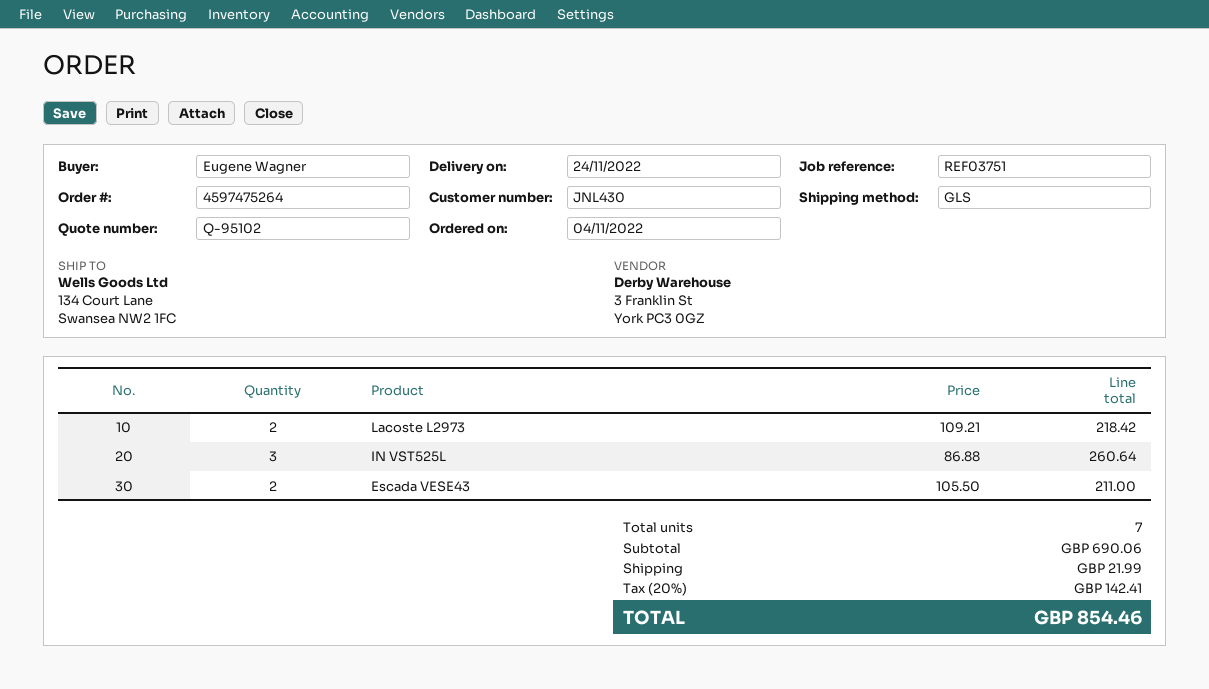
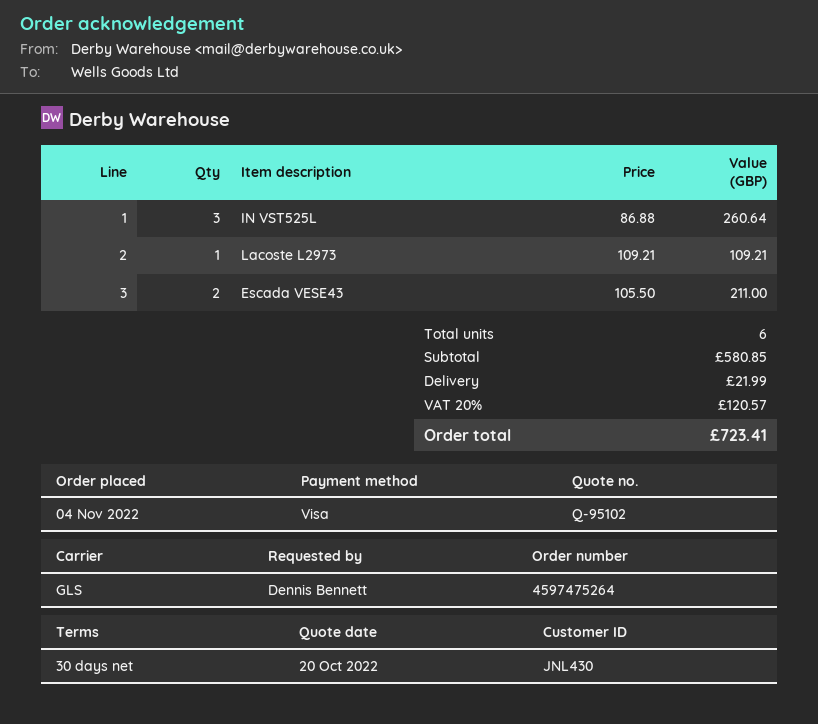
ordered by: Eugene Wagner -> Dennis Bennett
Lacoste L2973: 2 x 109.21 = 218.42 -> 1 x 109.21 = 109.21
total quantity: 7 -> 6
subtotal: 690.06 -> 580.85
tax: 20% = 142.41 -> 20% = 120.57
total: 854.46 -> 723.41

